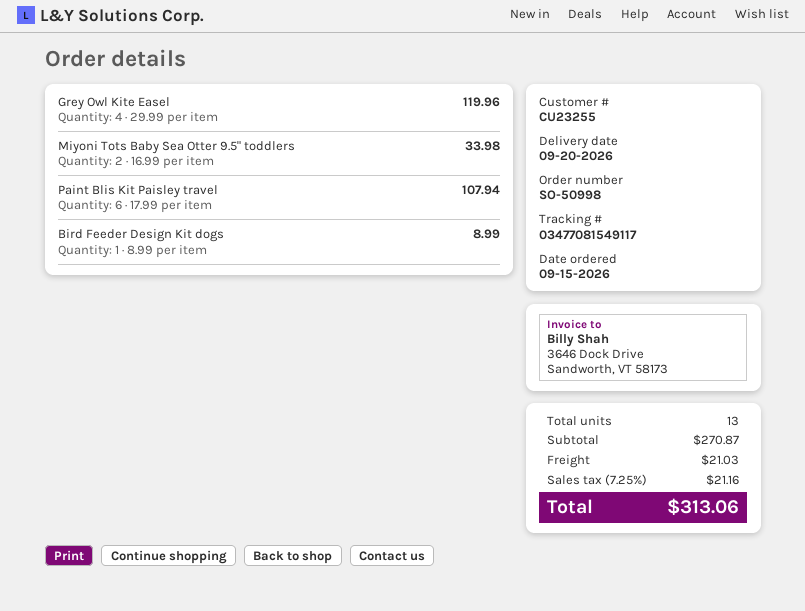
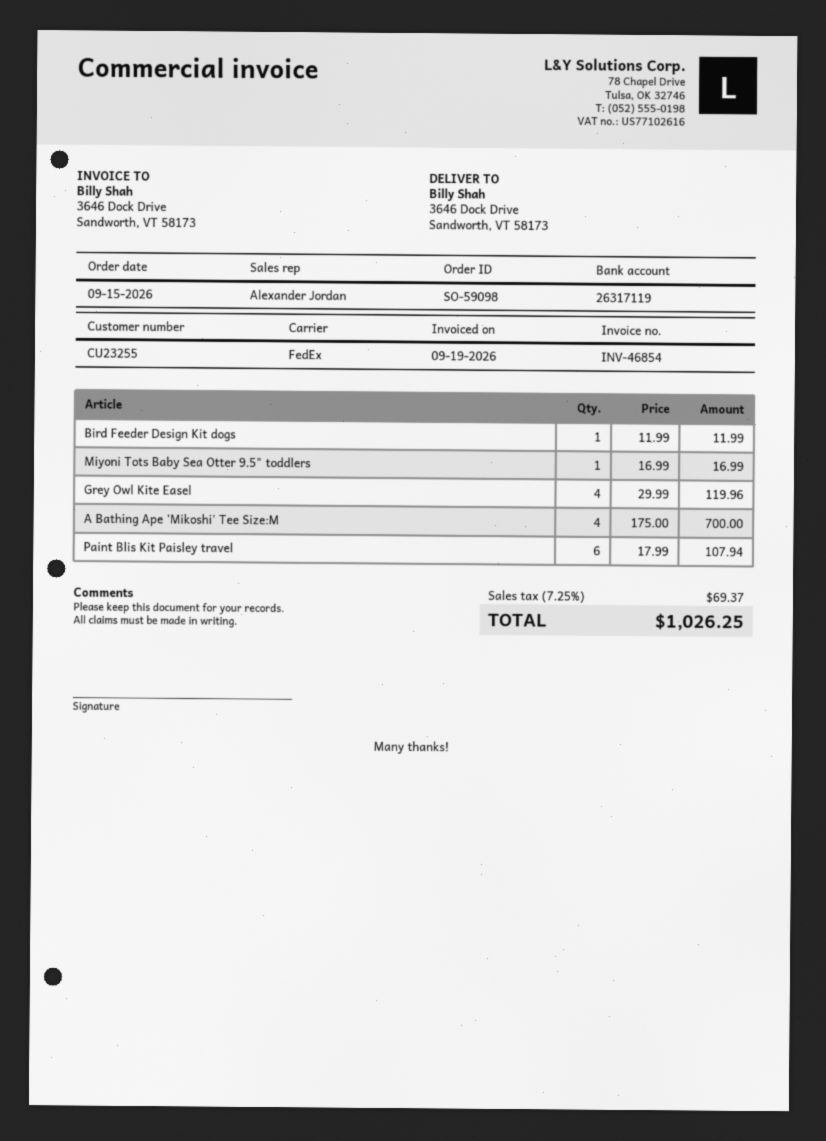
order number: SO-50998 -> SO-59098
Miyoni Tots Baby Sea Otter 9.5" toddlers: 2 x 16.99 = 33.98 -> 1 x 16.99 = 16.99
Bird Feeder Design Kit dogs: 1 x 8.99 = 8.99 -> 1 x 11.99 = 11.99
A Bathing Ape 'Mikoshi' Tee Size:M: none -> 4 x 175.00 = 700.00
shipping: 21.03 -> none
tax: 7.25% = 21.16 -> 7.25% = 69.37
total: 313.06 -> 1026.25

